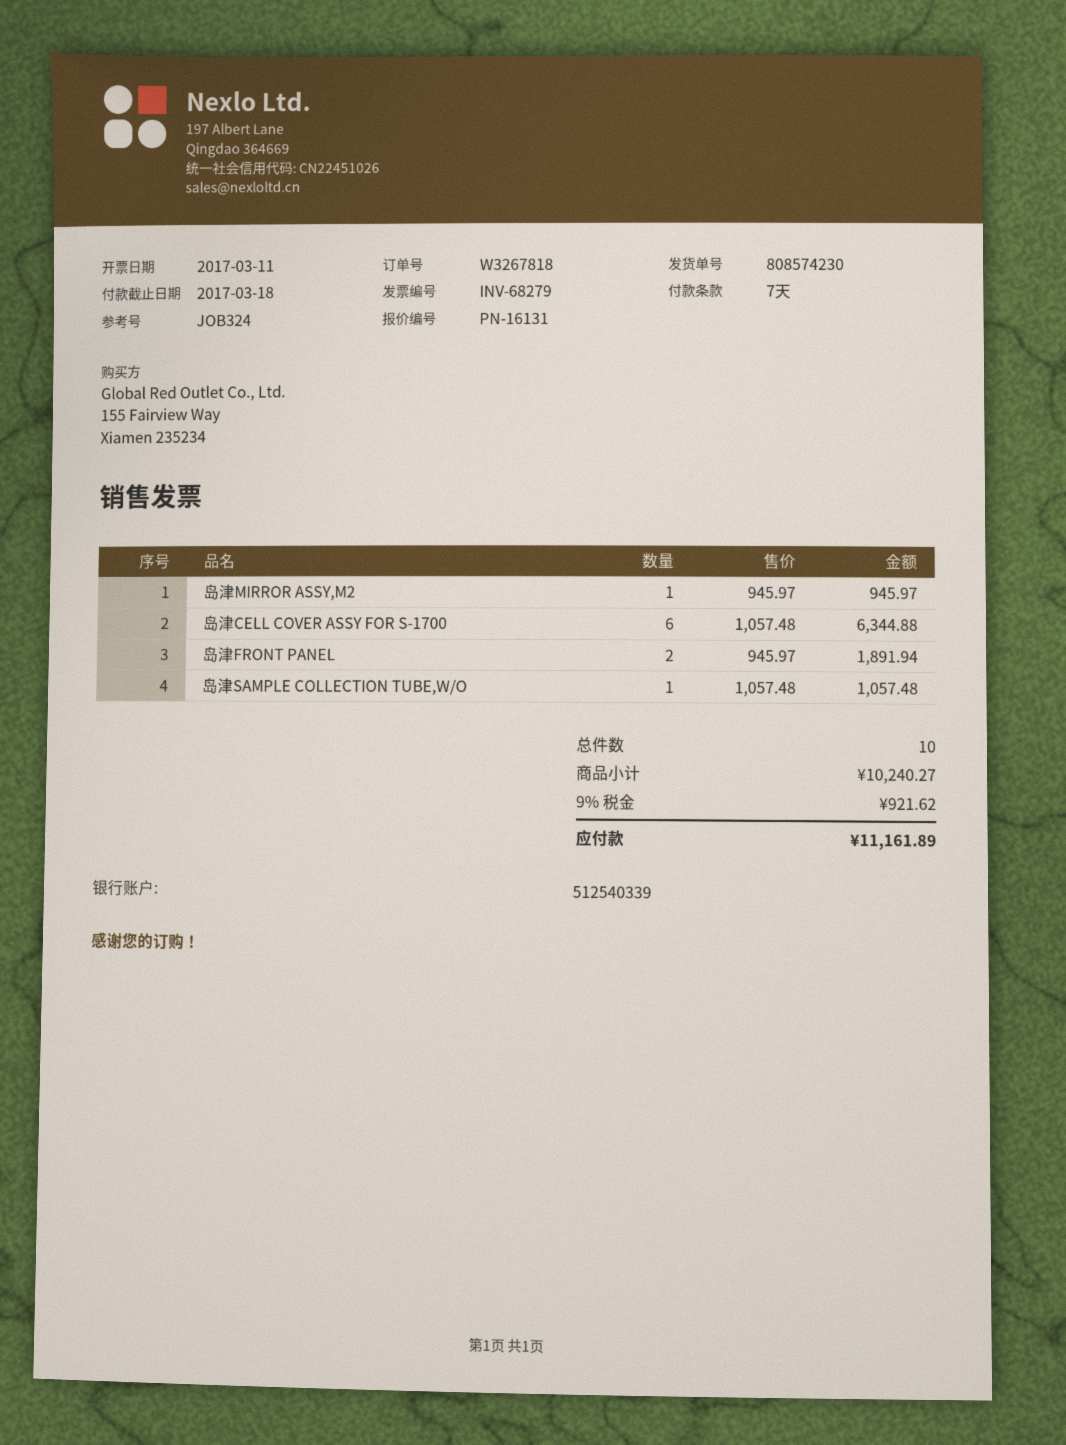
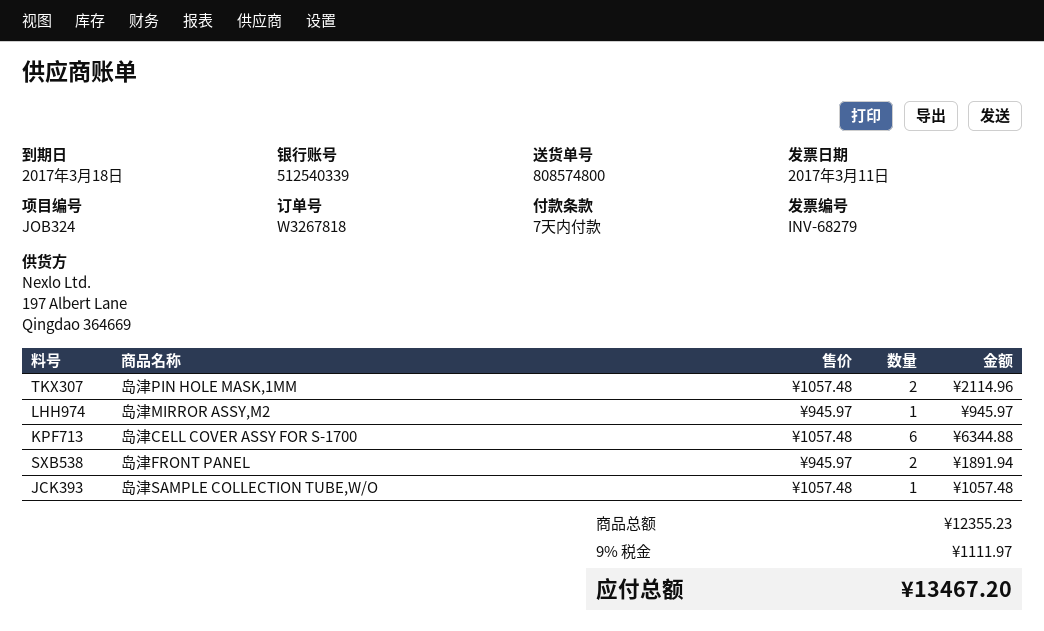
delivery note number: 808574230 -> 808574800
岛津PIN HOLE MASK,1MM: none -> 2 x 1057.48 = 2114.96
subtotal: 10240.27 -> 12355.23
tax: 9% = 921.62 -> 9% = 1111.97
total: 11161.89 -> 13467.20

